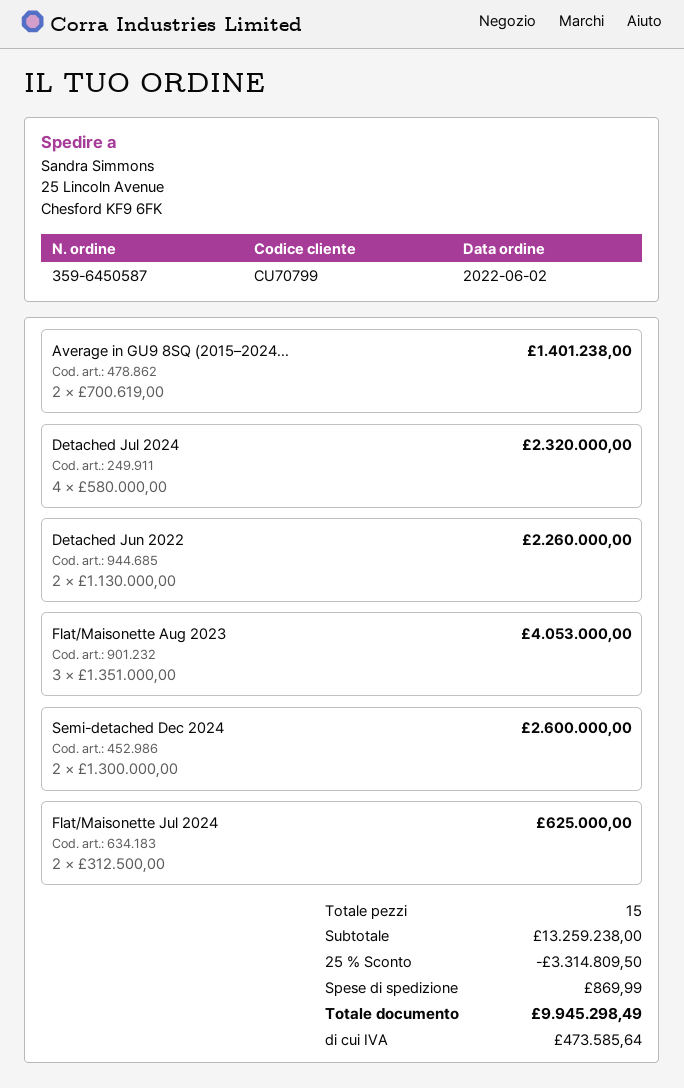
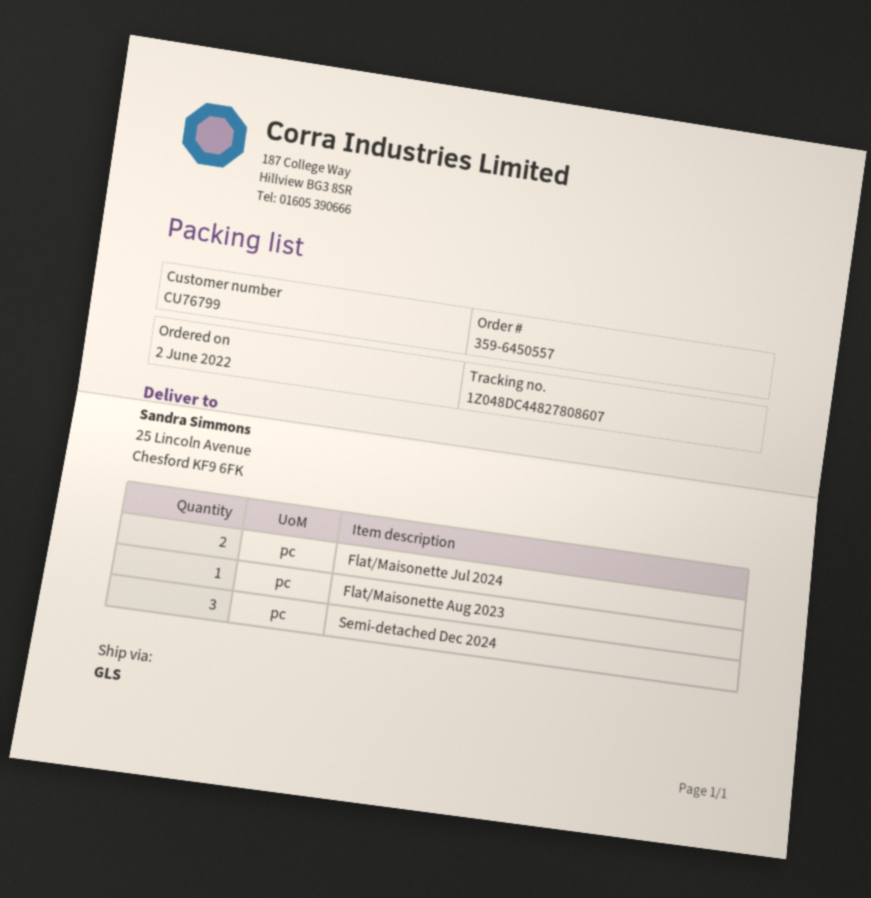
order number: 359-6450587 -> 359-6450557
customer number: CU70799 -> CU76799
Average in GU9 8SQ (2015–2024...: 2 -> none
Detached Jul 2024: 4 -> none
Detached Jun 2022: 2 -> none
Flat/Maisonette Aug 2023: 3 -> 1
Semi-detached Dec 2024: 2 -> 3

